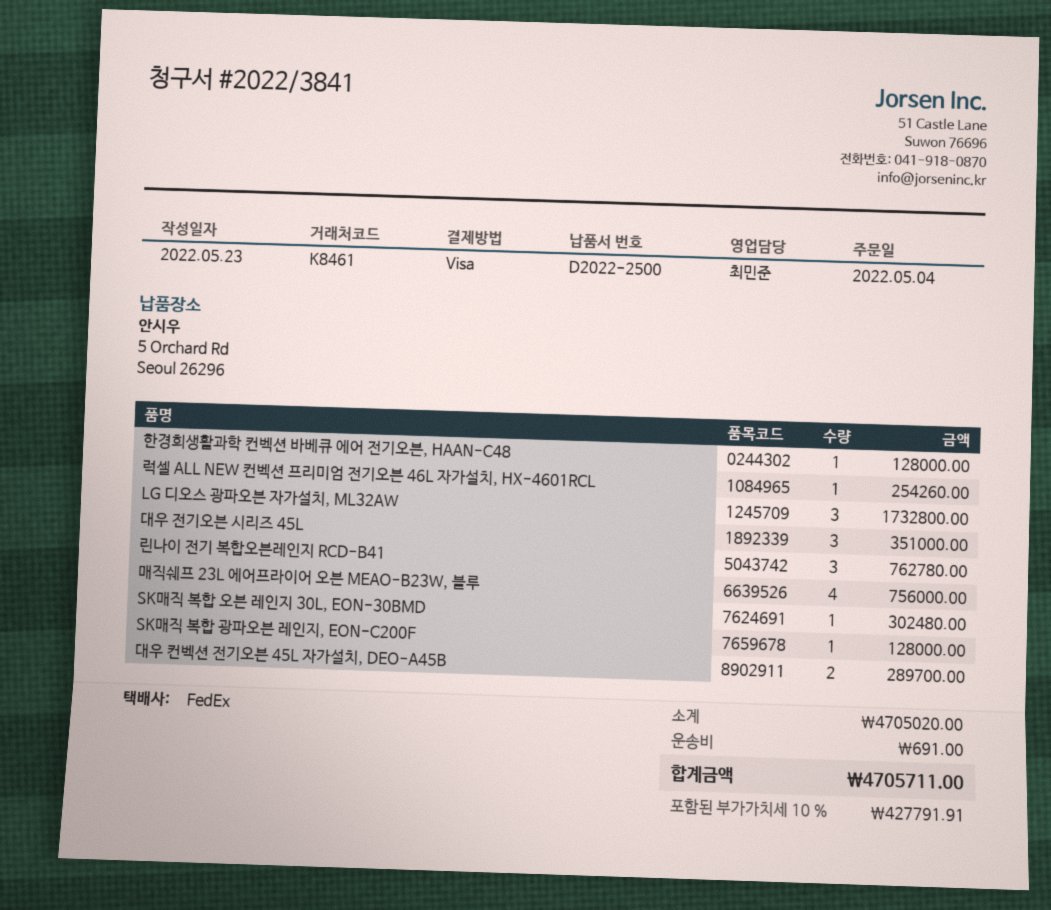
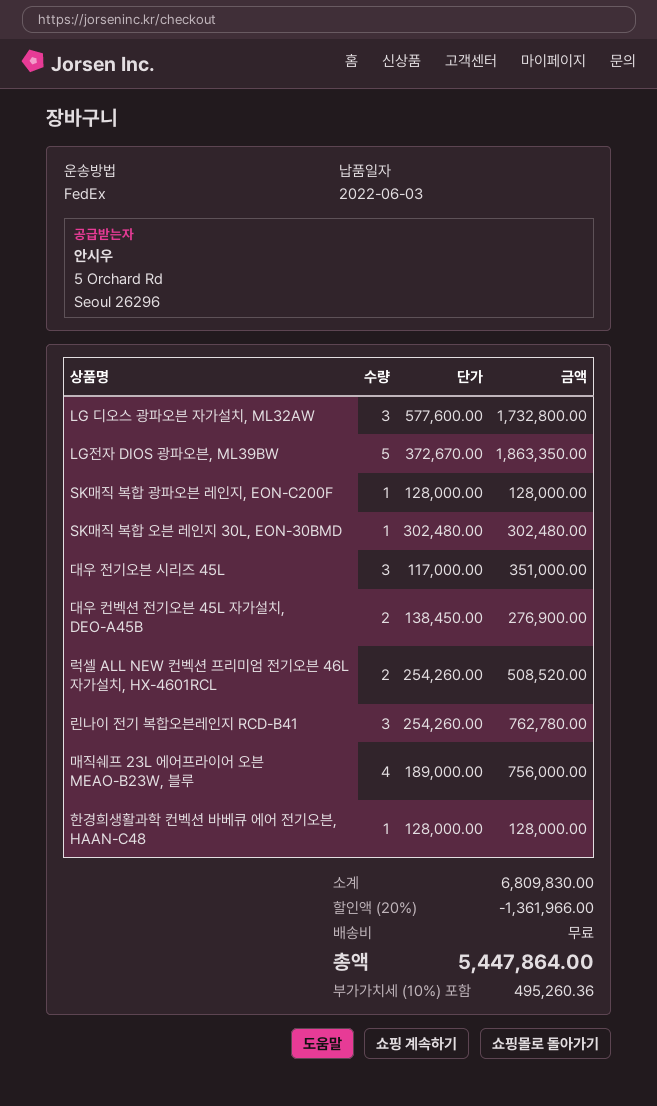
럭셀 ALL NEW 컨벡션 프리미엄 전기오븐 46L 자가설치, HX-4601RCL: 1 for 254260.00 -> 2 for 508520.00
대우 컨벡션 전기오븐 45L 자가설치, DEO-A45B: 2 for 289700.00 -> 2 for 276900.00
LG전자 DIOS 광파오븐, ML39BW: none -> 5 for 1863350.00
subtotal: 4705020.00 -> 6809830.00
discount: none -> 20% = 1361966.00
shipping: 691.00 -> 0.00
tax: 10% = 427791.91 -> 10% = 495260.36
total: 4705711.00 -> 5447864.00

